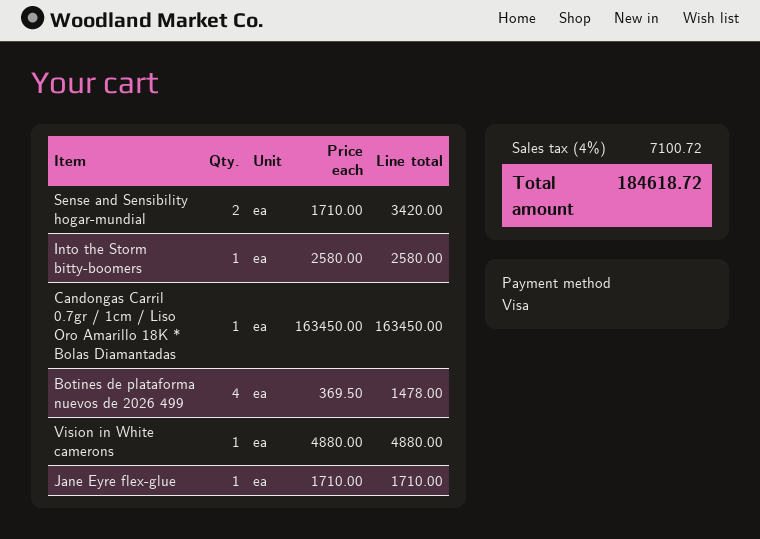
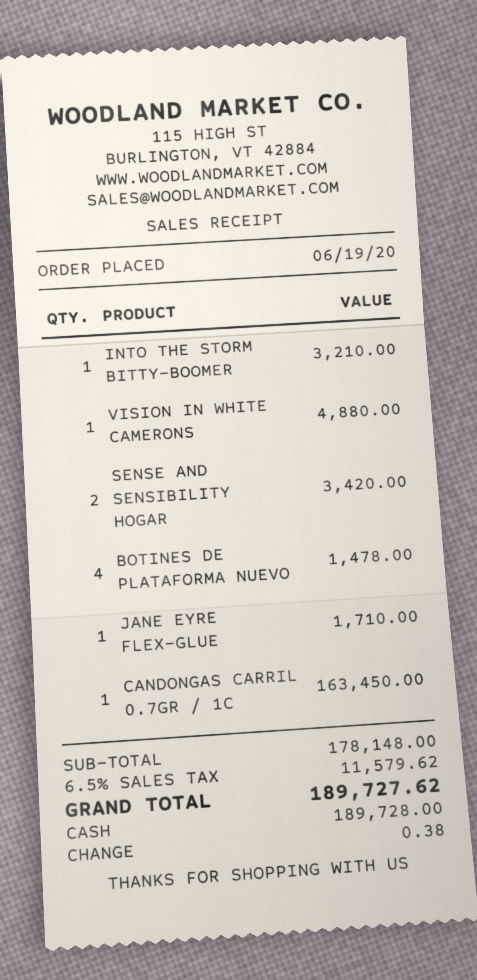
payment method: Visa -> cash
Into the Storm bitty-boomers: 1 for 2580.00 -> 1 for 3210.00
tax: 4% = 7100.72 -> 6.5% = 11579.62
total: 184618.72 -> 189727.62

